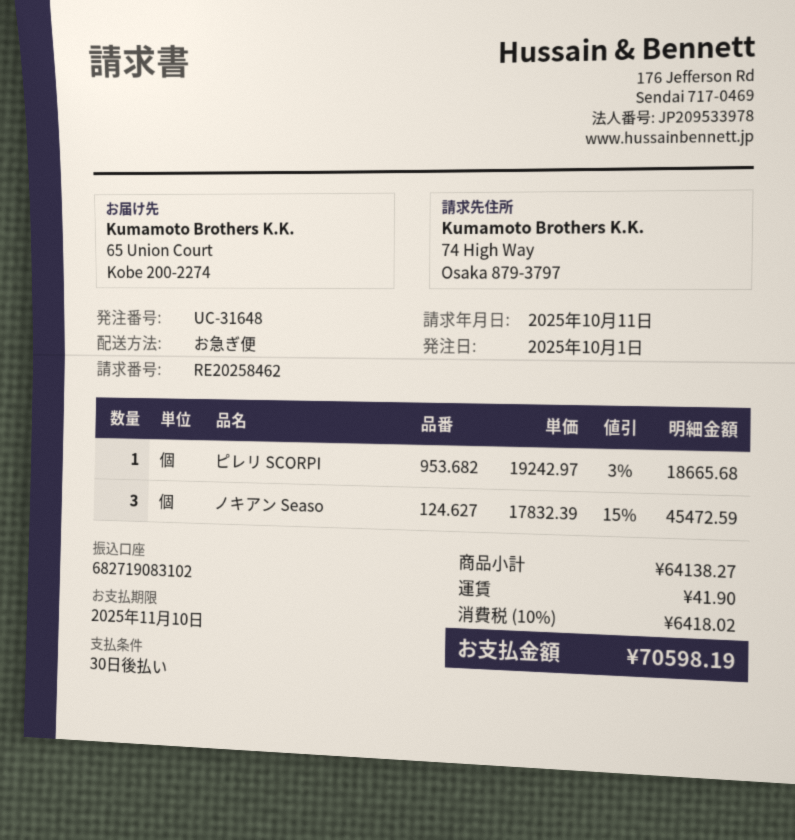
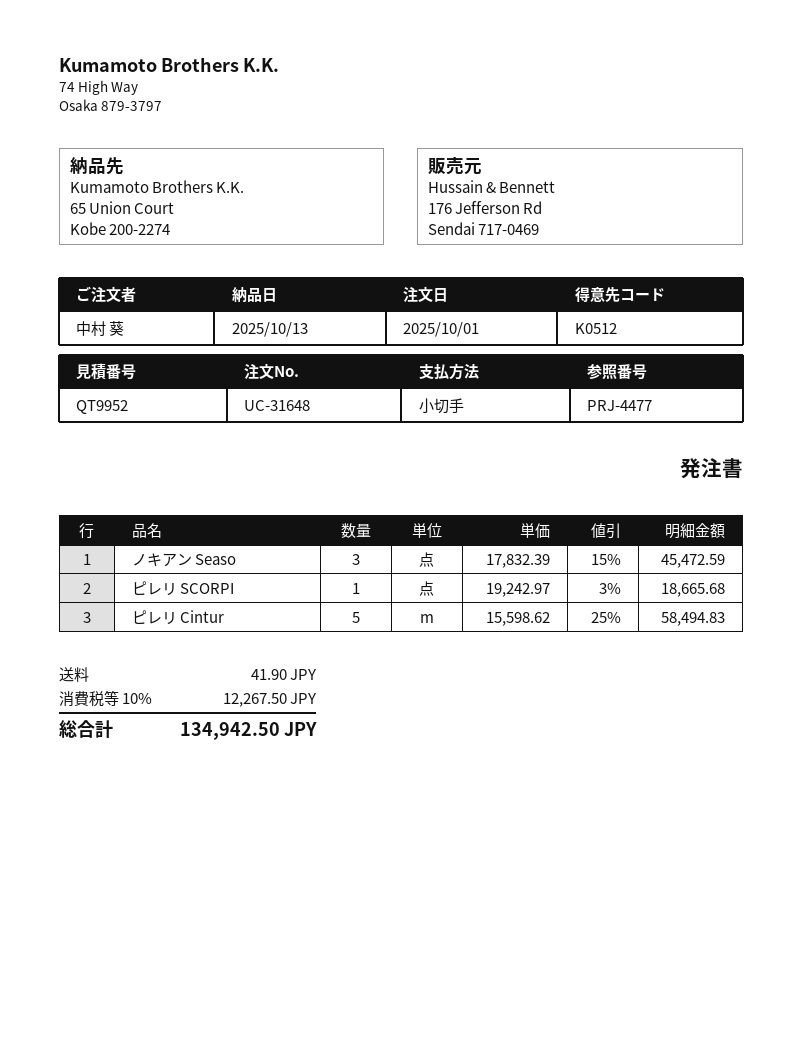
ピレリ Cintur: none -> 5 x 15598.62 - 25% = 58494.83
tax: 10% = 6418.02 -> 10% = 12267.50
total: 70598.19 -> 134942.50

